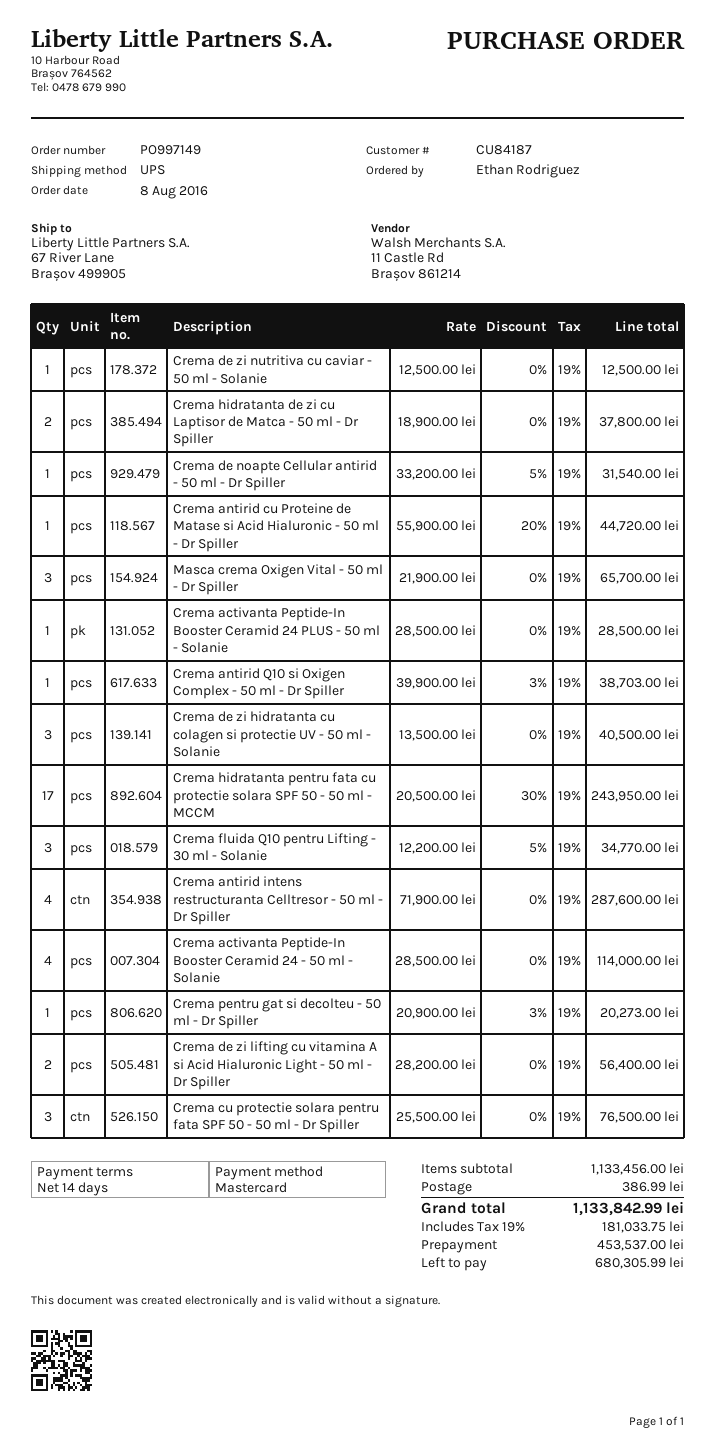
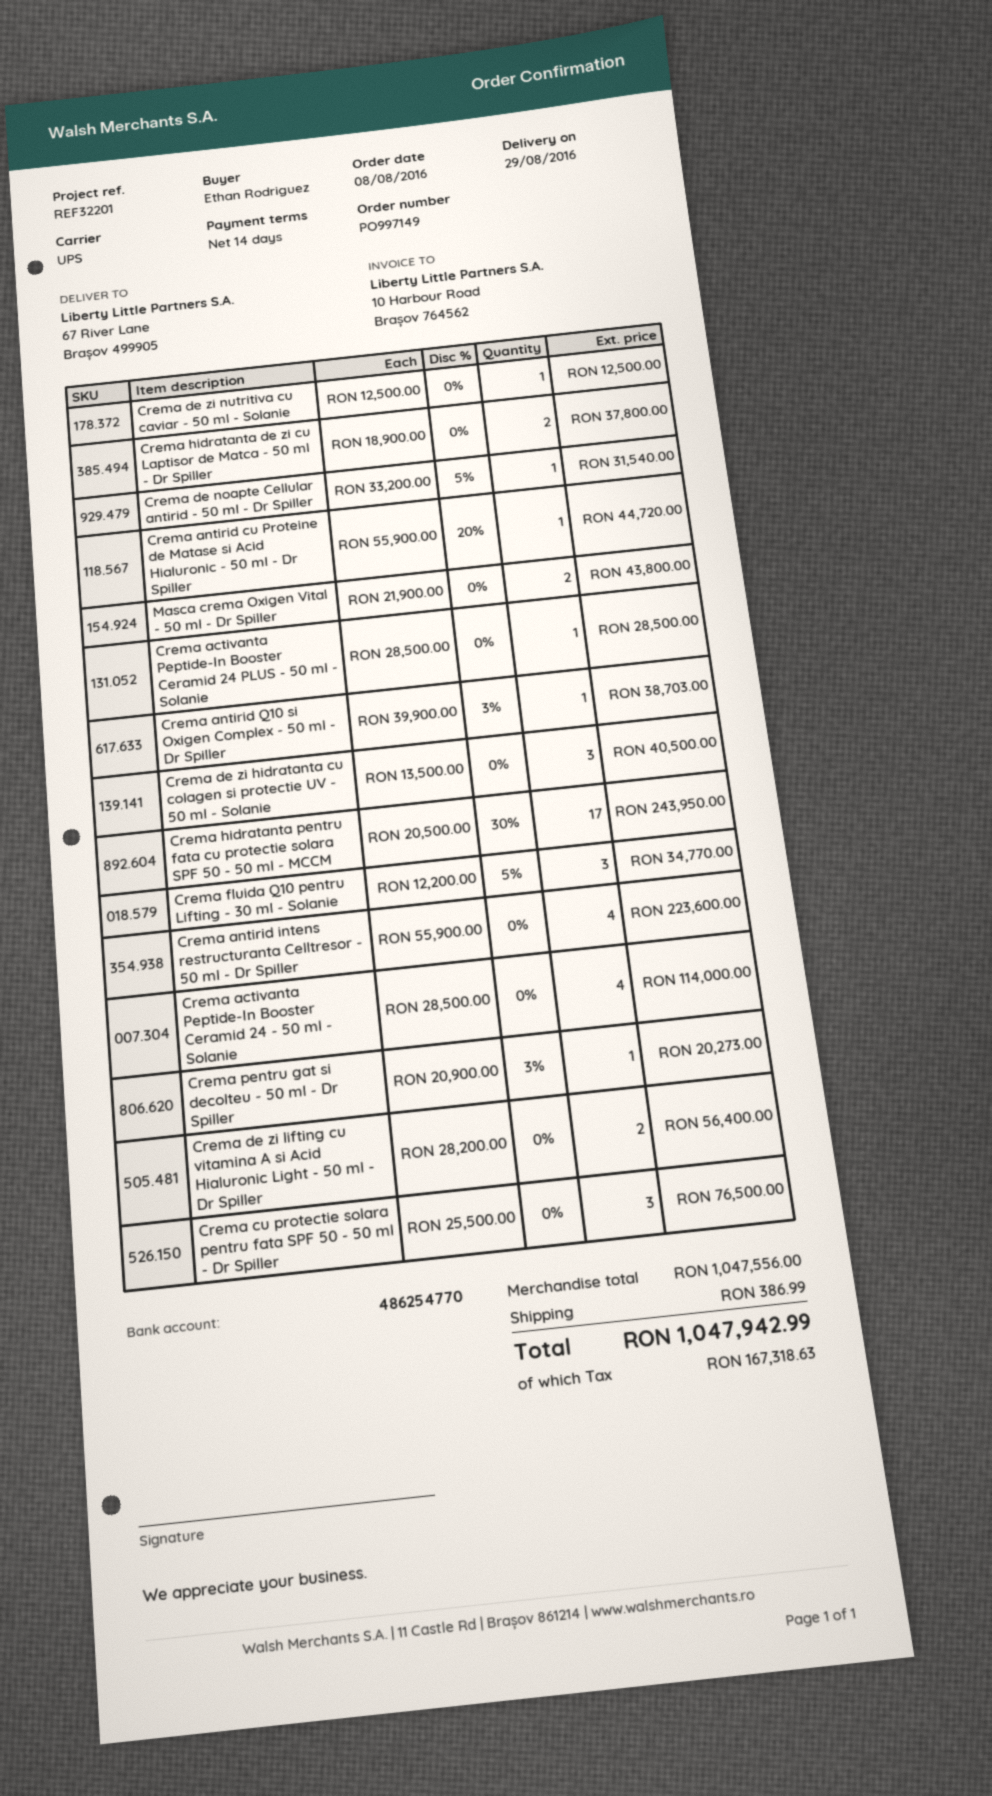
Masca crema Oxigen Vital - 50 ml - Dr Spiller: 3 x 21900.00 = 65700.00 -> 2 x 21900.00 = 43800.00
Crema antirid intens restructuranta Celltresor - 50 ml - Dr Spiller: 4 x 71900.00 = 287600.00 -> 4 x 55900.00 = 223600.00
subtotal: 1133456.00 -> 1047556.00
tax: 181033.75 -> 167318.63
total: 1133842.99 -> 1047942.99

